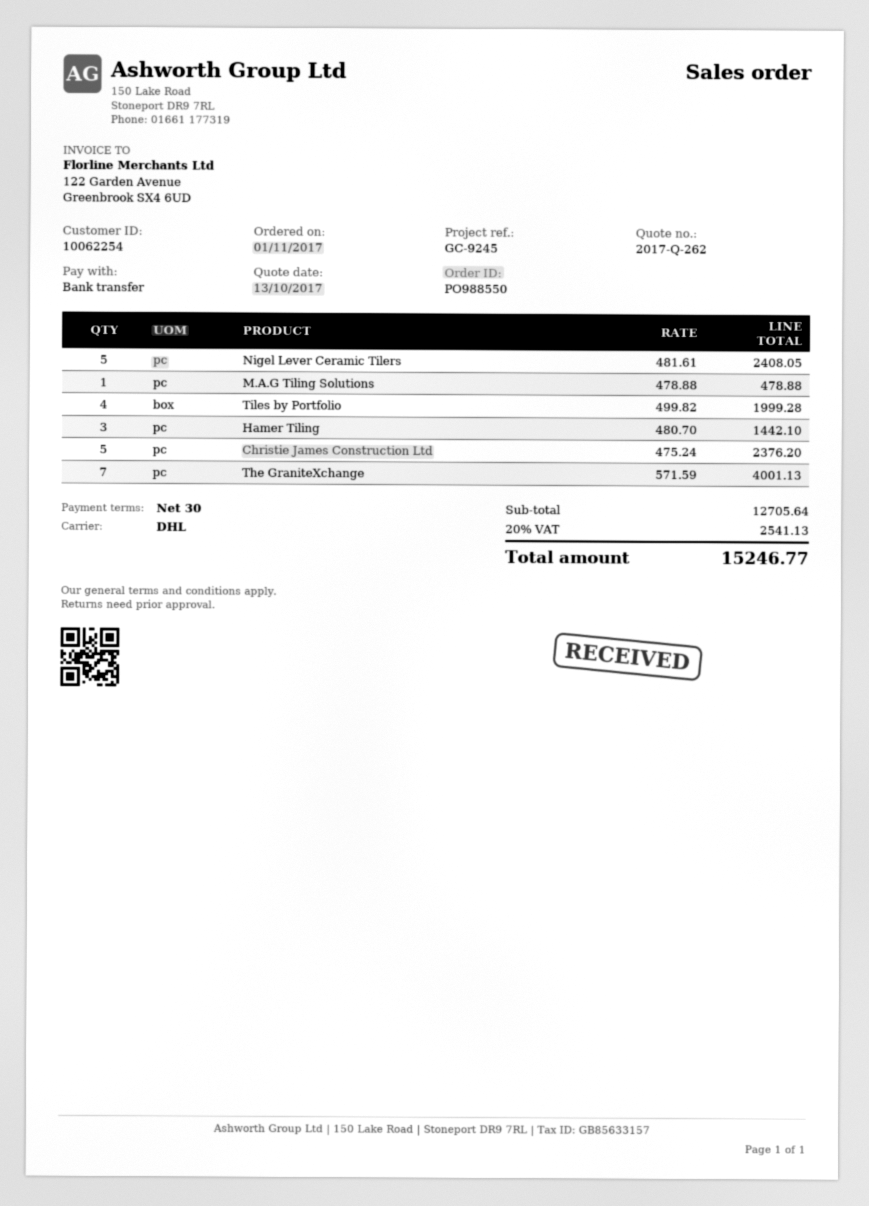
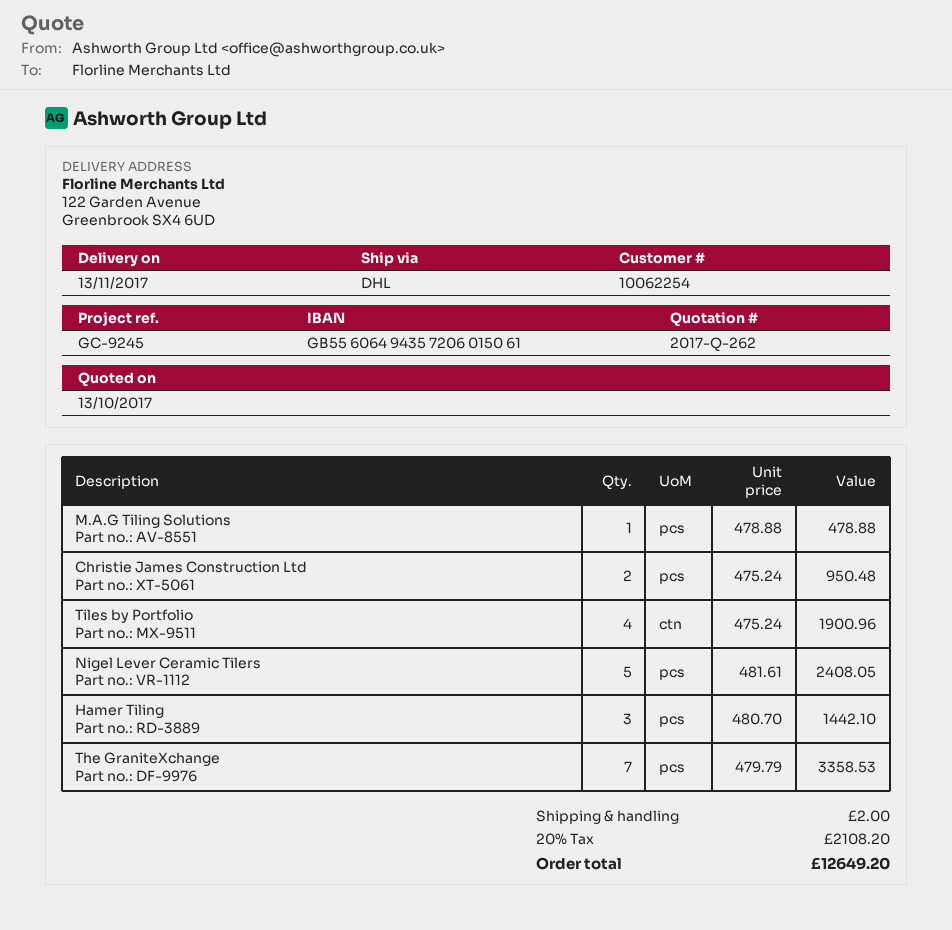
Tiles by Portfolio: 4 x 499.82 = 1999.28 -> 4 x 475.24 = 1900.96
Christie James Construction Ltd: 5 x 475.24 = 2376.20 -> 2 x 475.24 = 950.48
The GraniteXchange: 7 x 571.59 = 4001.13 -> 7 x 479.79 = 3358.53
shipping: none -> 2.00
tax: 20% = 2541.13 -> 20% = 2108.20
total: 15246.77 -> 12649.20

